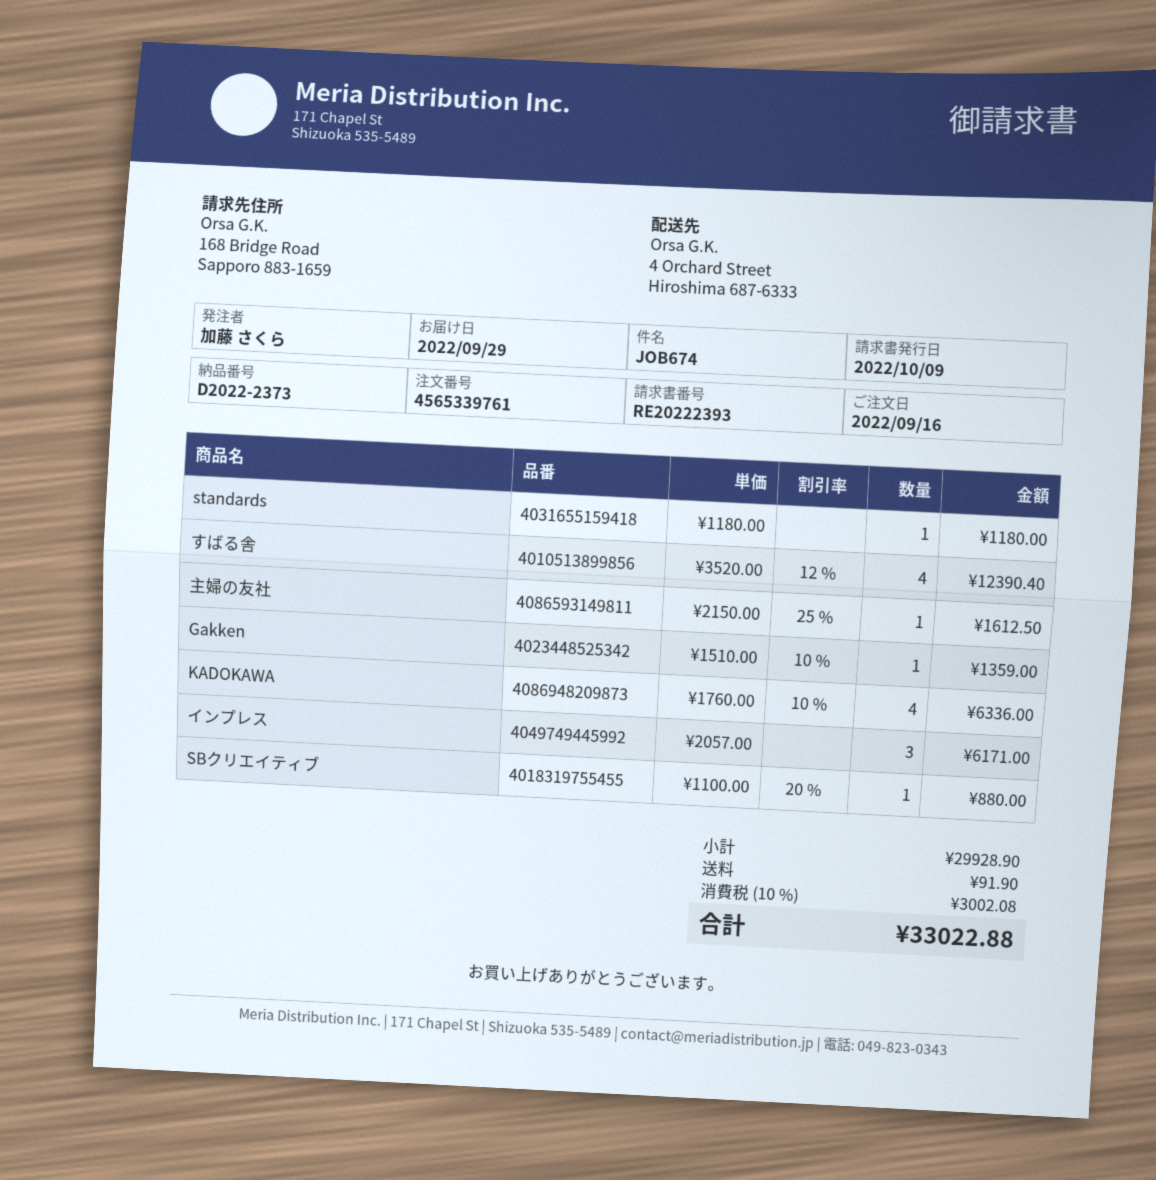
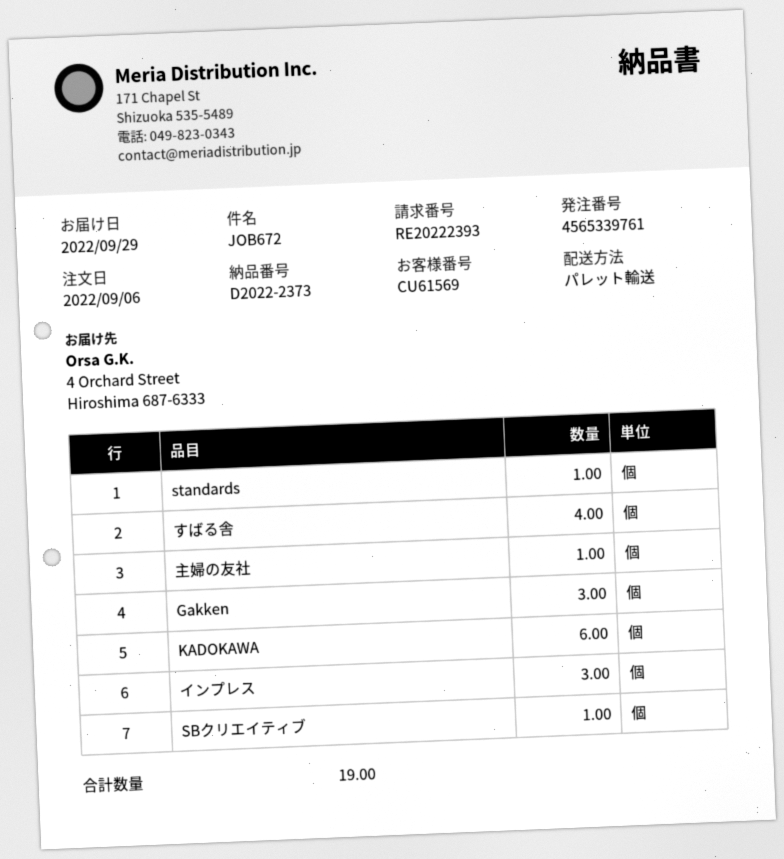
order date: 2022-09-16 -> 2022-09-06
reference: JOB674 -> JOB672
Gakken: 1 -> 3
KADOKAWA: 4 -> 6

